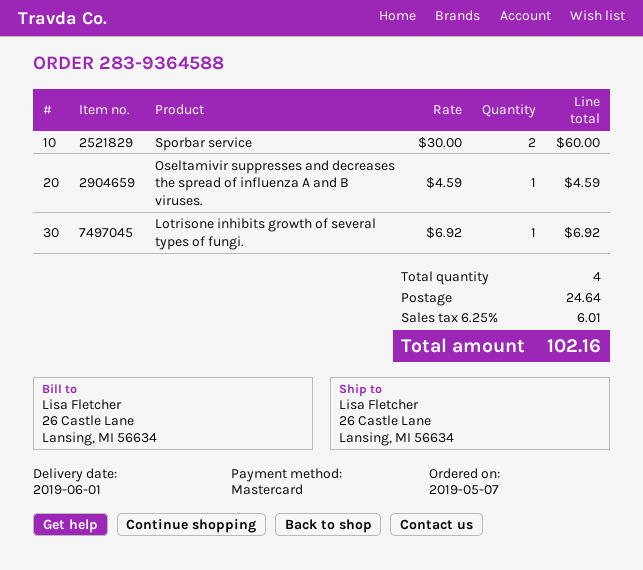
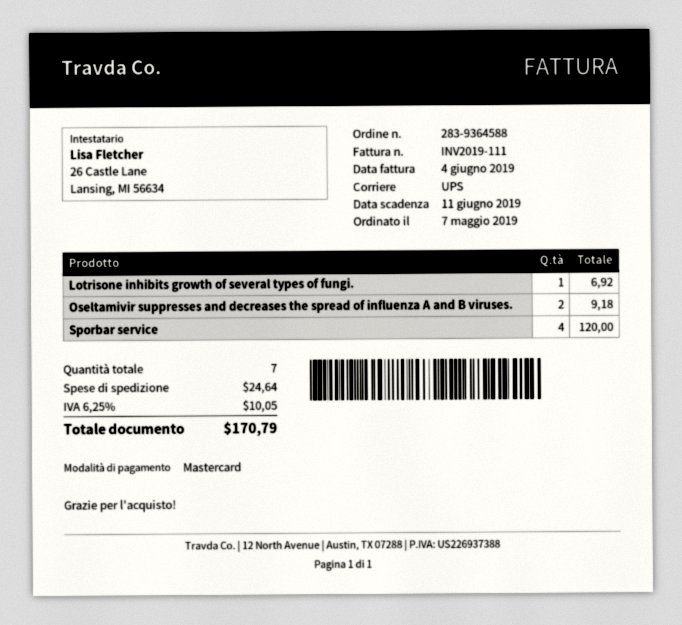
Sporbar service: 2 for 60.00 -> 4 for 120.00
Oseltamivir suppresses and decreases the spread of influenza A and B viruses.: 1 for 4.59 -> 2 for 9.18
total quantity: 4 -> 7
tax: 6.25% = 6.01 -> 6.25% = 10.05
total: 102.16 -> 170.79

